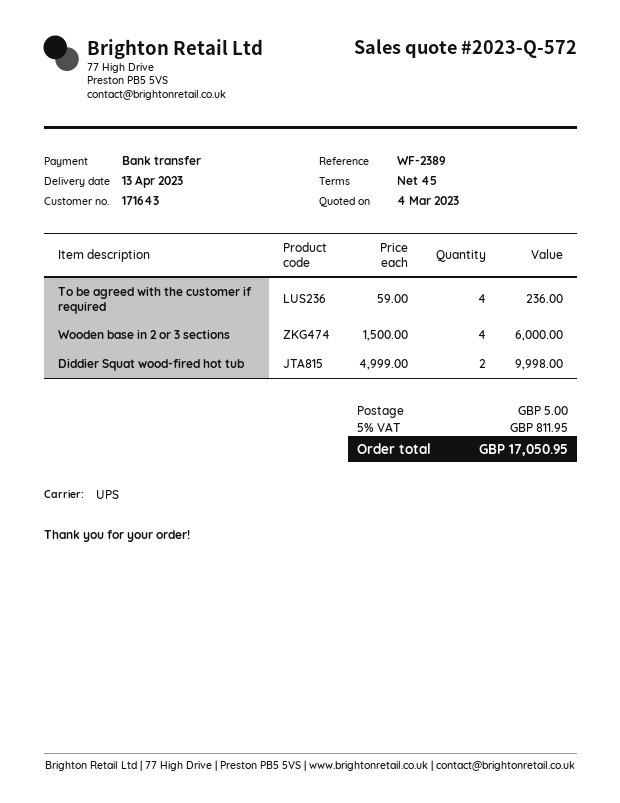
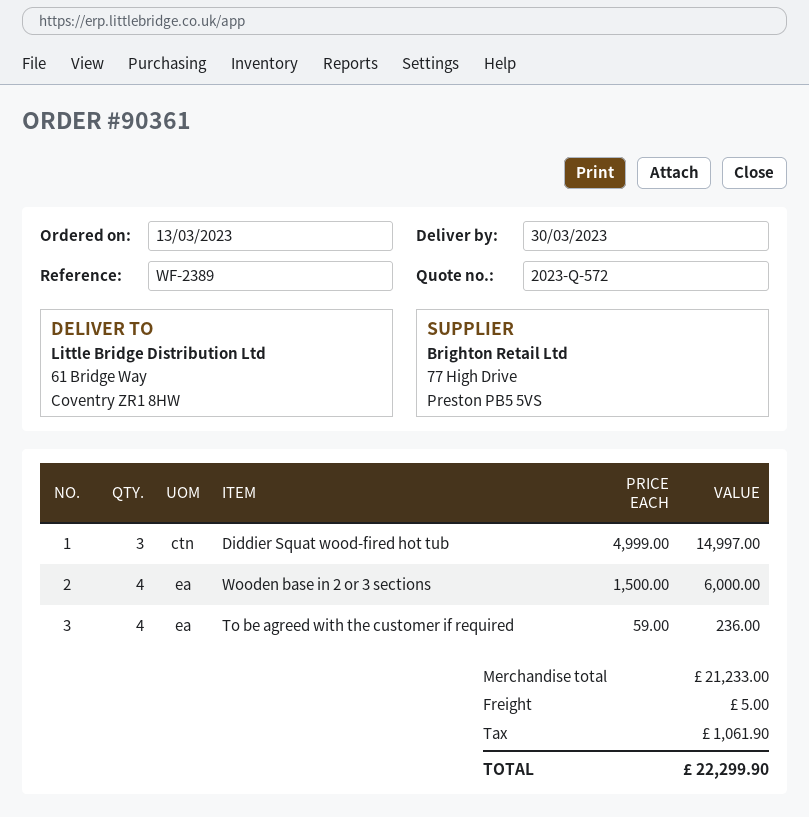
delivery date: 2023-04-13 -> 2023-03-30
Diddier Squat wood-fired hot tub: 2 x 4999.00 = 9998.00 -> 3 x 4999.00 = 14997.00
tax: 811.95 -> 1061.90
total: 17050.95 -> 22299.90

